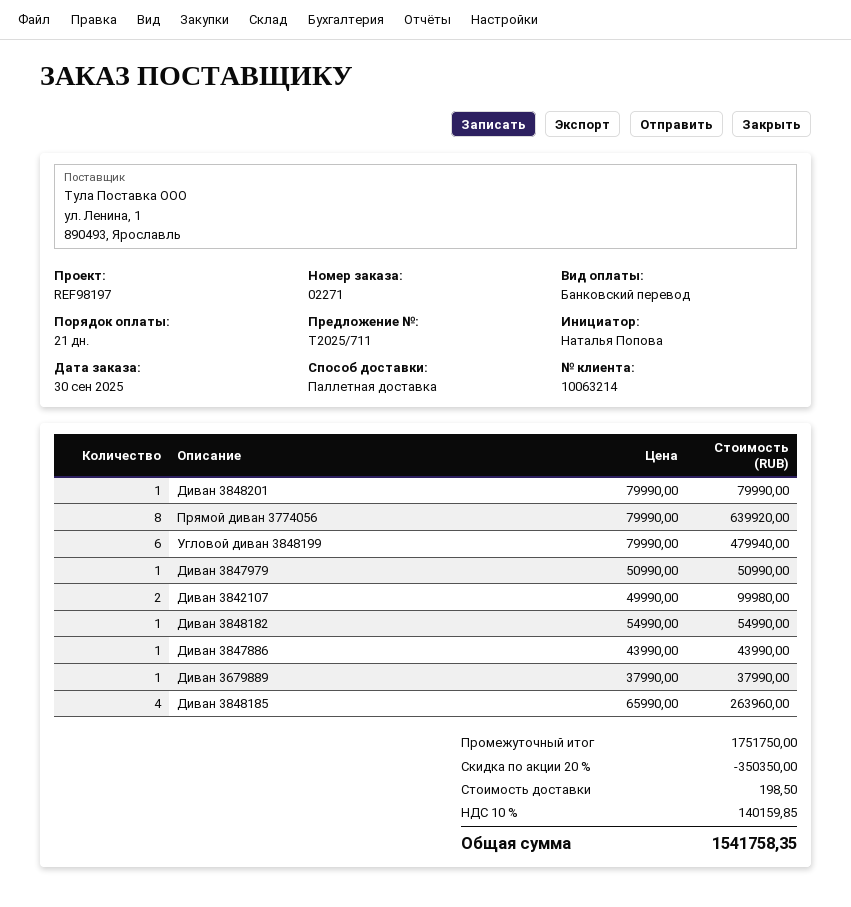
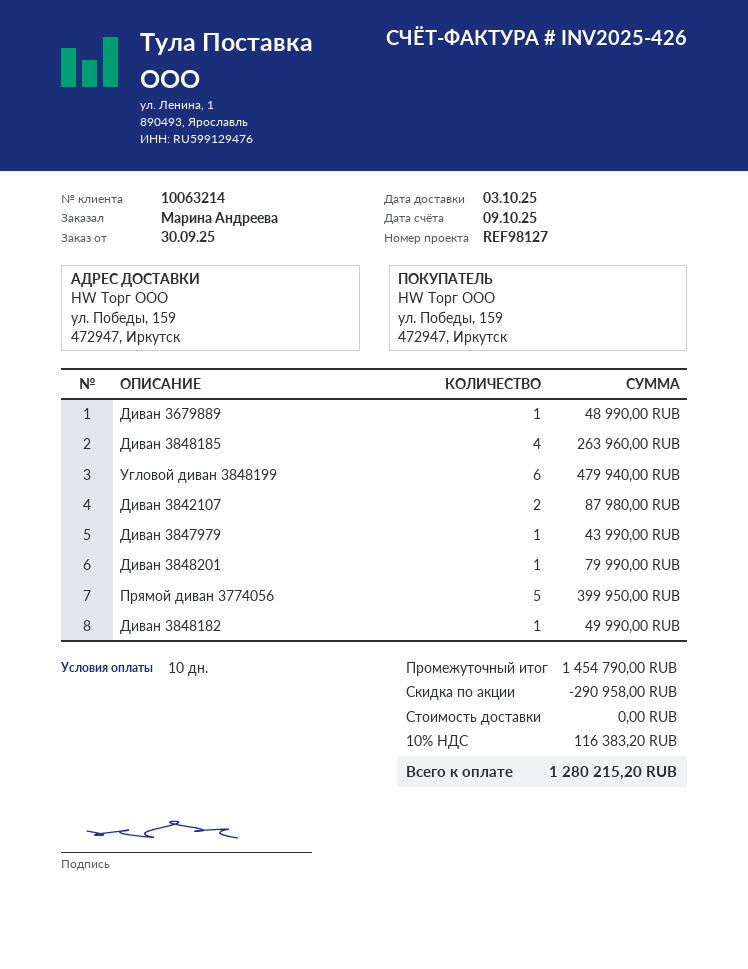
payment terms: 21 days -> 10 days
reference: REF98197 -> REF98127
ordered by: Наталья Попова -> Марина Андреева
Прямой диван 3774056: 8 for 639920.00 -> 5 for 399950.00
Диван 3847979: 1 for 50990.00 -> 1 for 43990.00
Диван 3842107: 2 for 99980.00 -> 2 for 87980.00
Диван 3848182: 1 for 54990.00 -> 1 for 49990.00
Диван 3847886: 1 for 43990.00 -> none
Диван 3679889: 1 for 37990.00 -> 1 for 48990.00
subtotal: 1751750.00 -> 1454790.00
discount: 350350.00 -> 290958.00
shipping: 198.50 -> 0.00
tax: 10% = 140159.85 -> 10% = 116383.20
total: 1541758.35 -> 1280215.20

